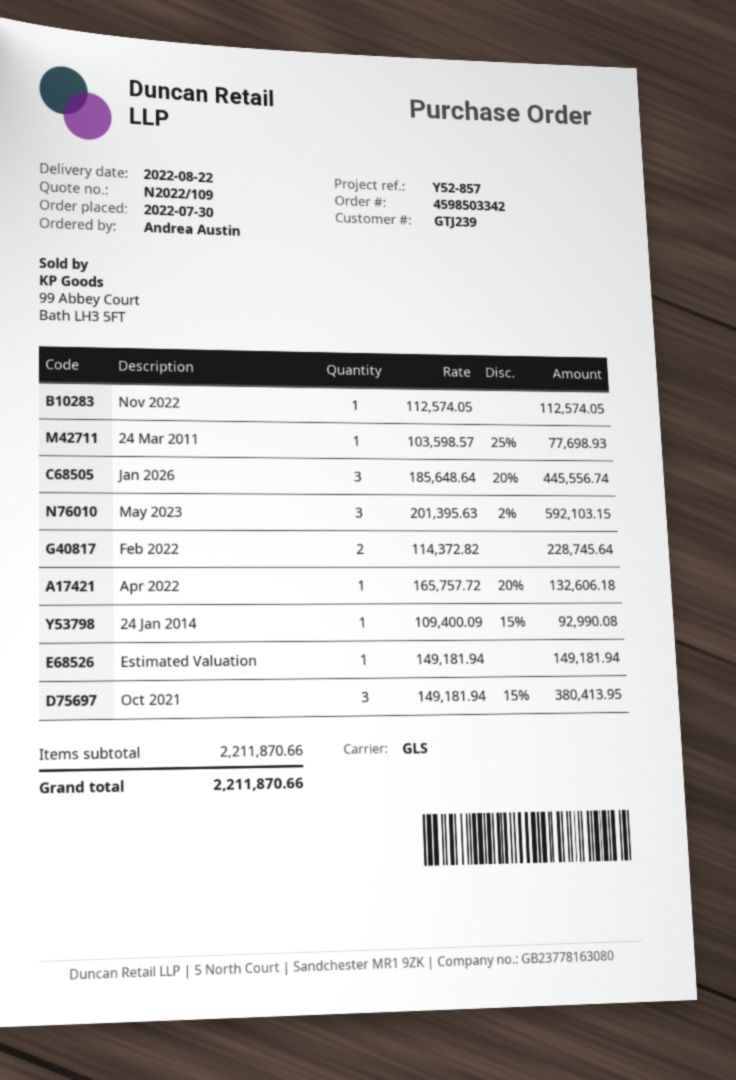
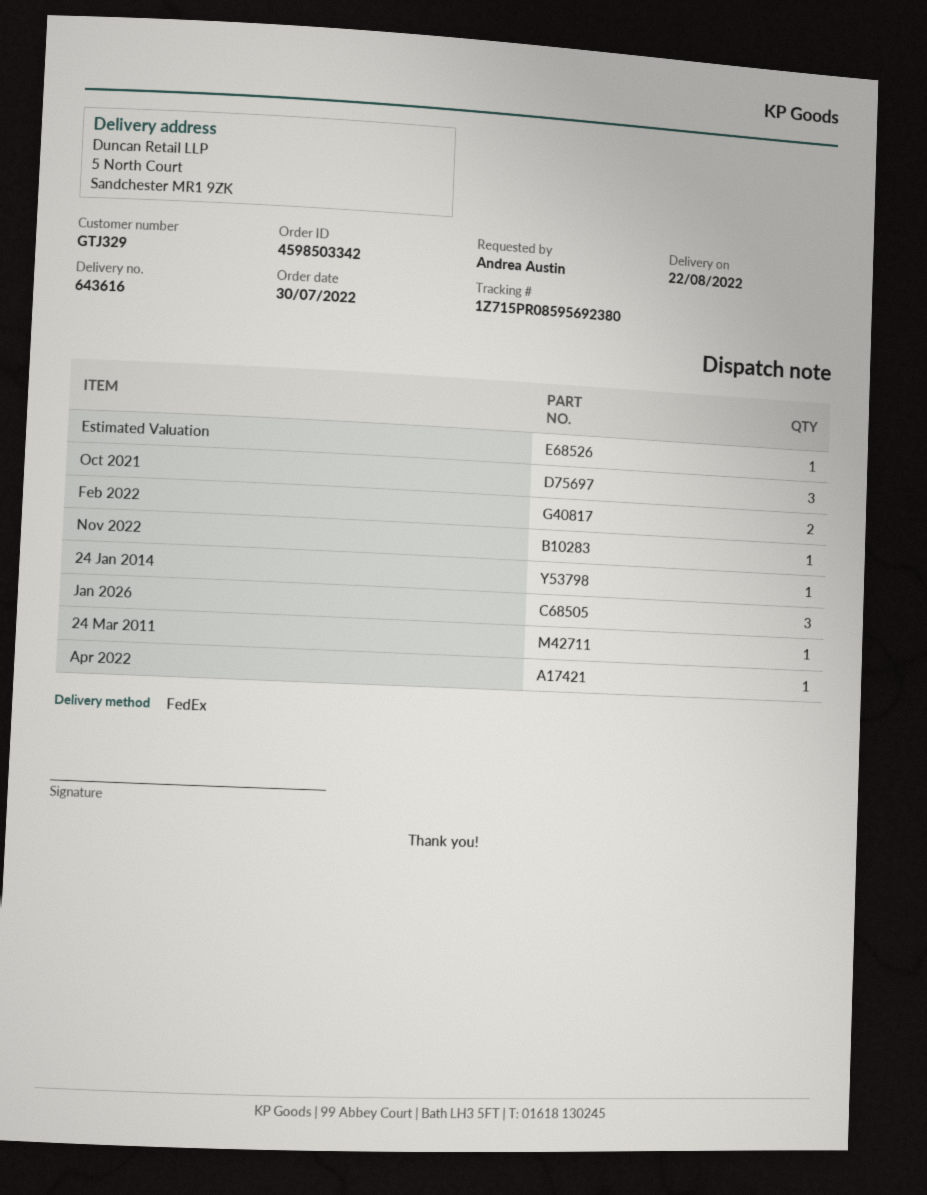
customer number: GTJ239 -> GTJ329
shipping method: GLS -> FedEx
May 2023: 3 -> none

